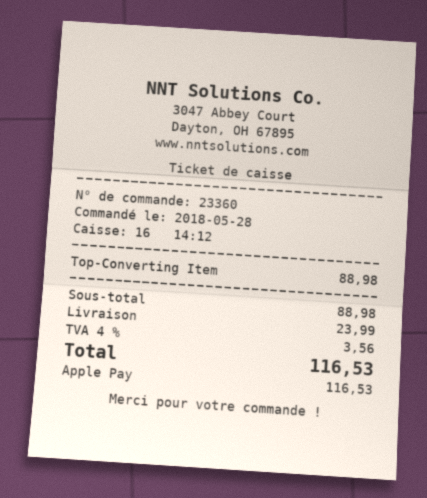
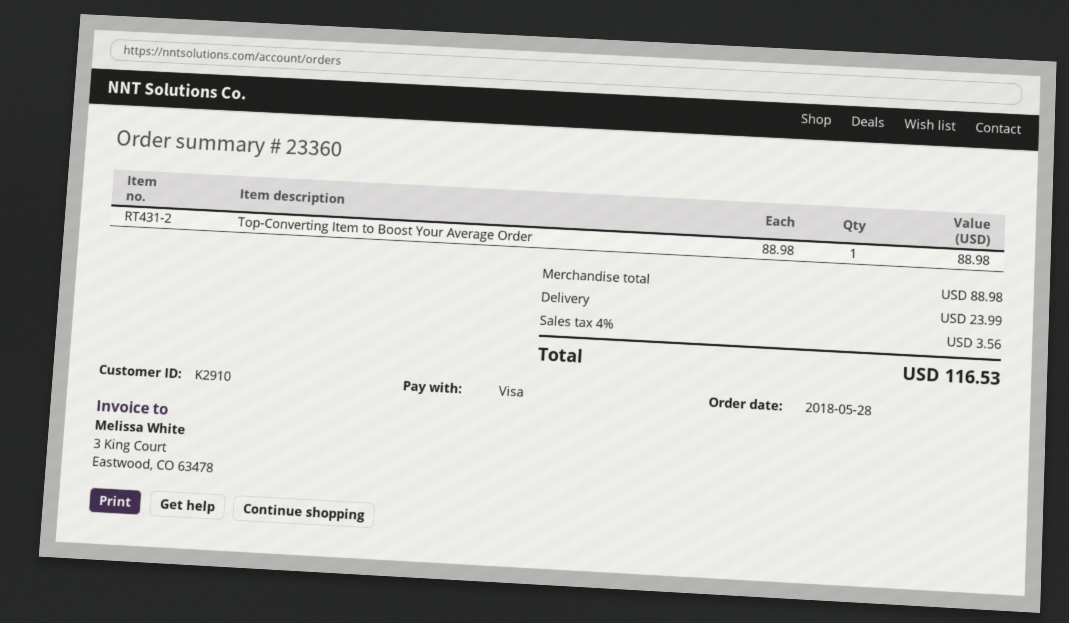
payment method: Apple Pay -> Visa

